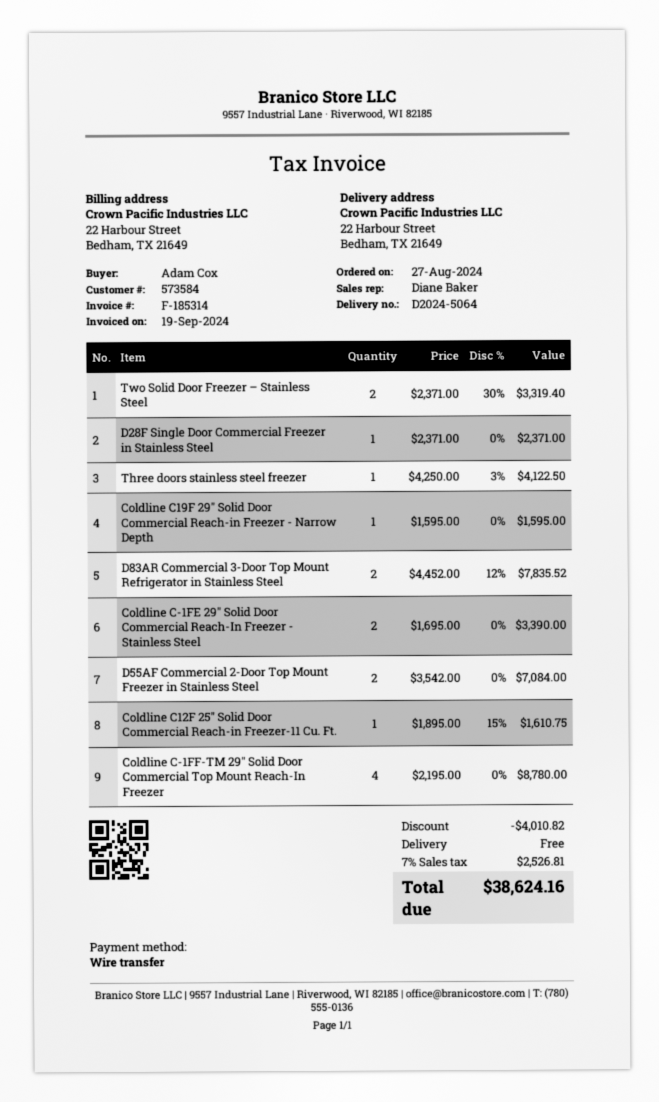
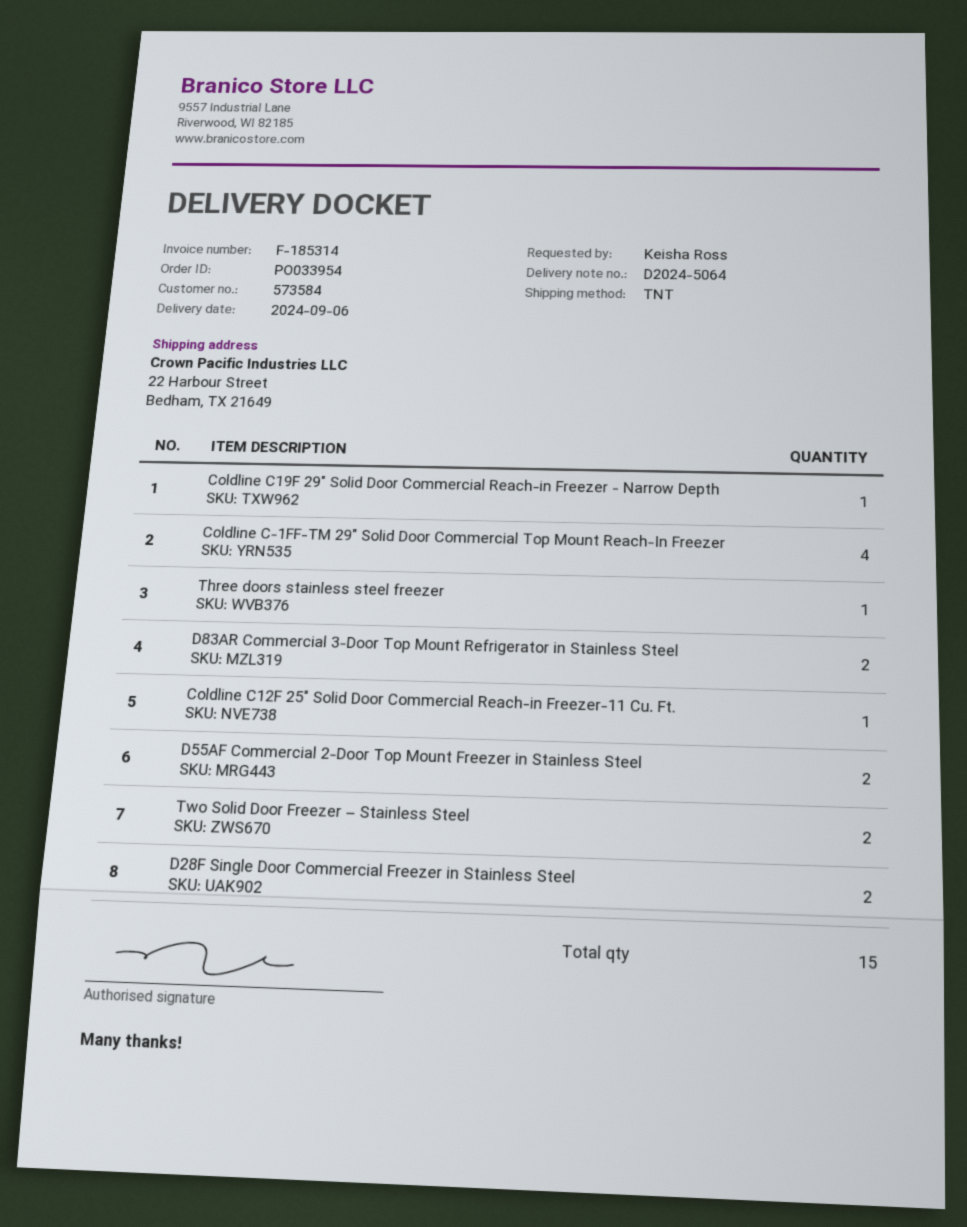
ordered by: Adam Cox -> Keisha Ross
D28F Single Door Commercial Freezer in Stainless Steel: 1 -> 2
Coldline C-1FE 29" Solid Door Commercial Reach-In Freezer - Stainless Steel: 2 -> none

